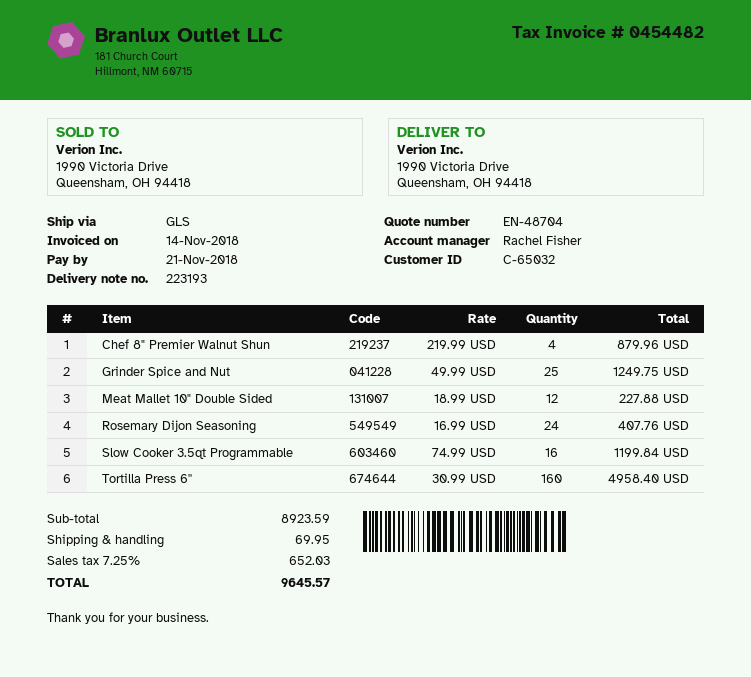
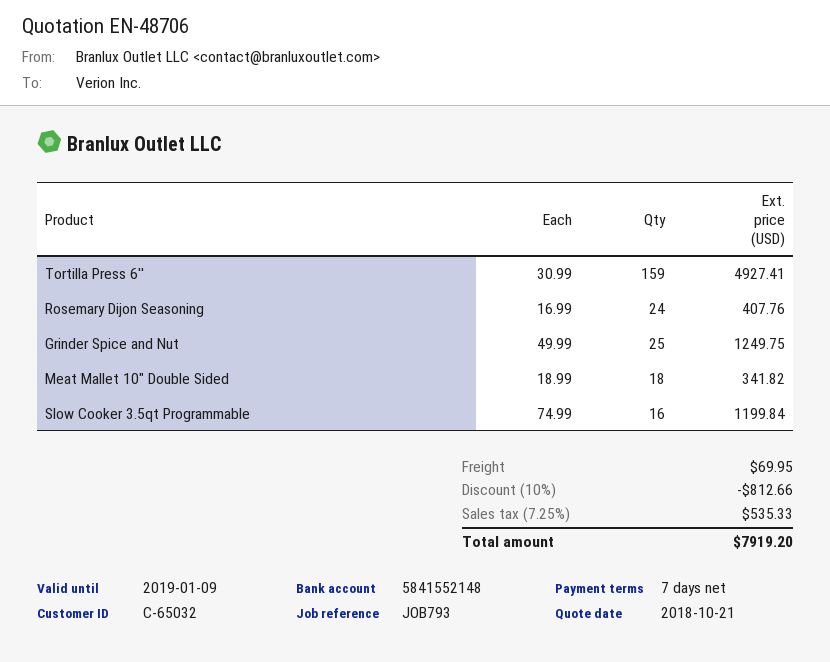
quote number: EN-48704 -> EN-48706
Chef 8" Premier Walnut Shun: 4 x 219.99 = 879.96 -> none
Meat Mallet 10" Double Sided: 12 x 18.99 = 227.88 -> 18 x 18.99 = 341.82
Tortilla Press 6'': 160 x 30.99 = 4958.40 -> 159 x 30.99 = 4927.41
discount: none -> 10% = 812.66
tax: 7.25% = 652.03 -> 7.25% = 535.33
total: 9645.57 -> 7919.20

